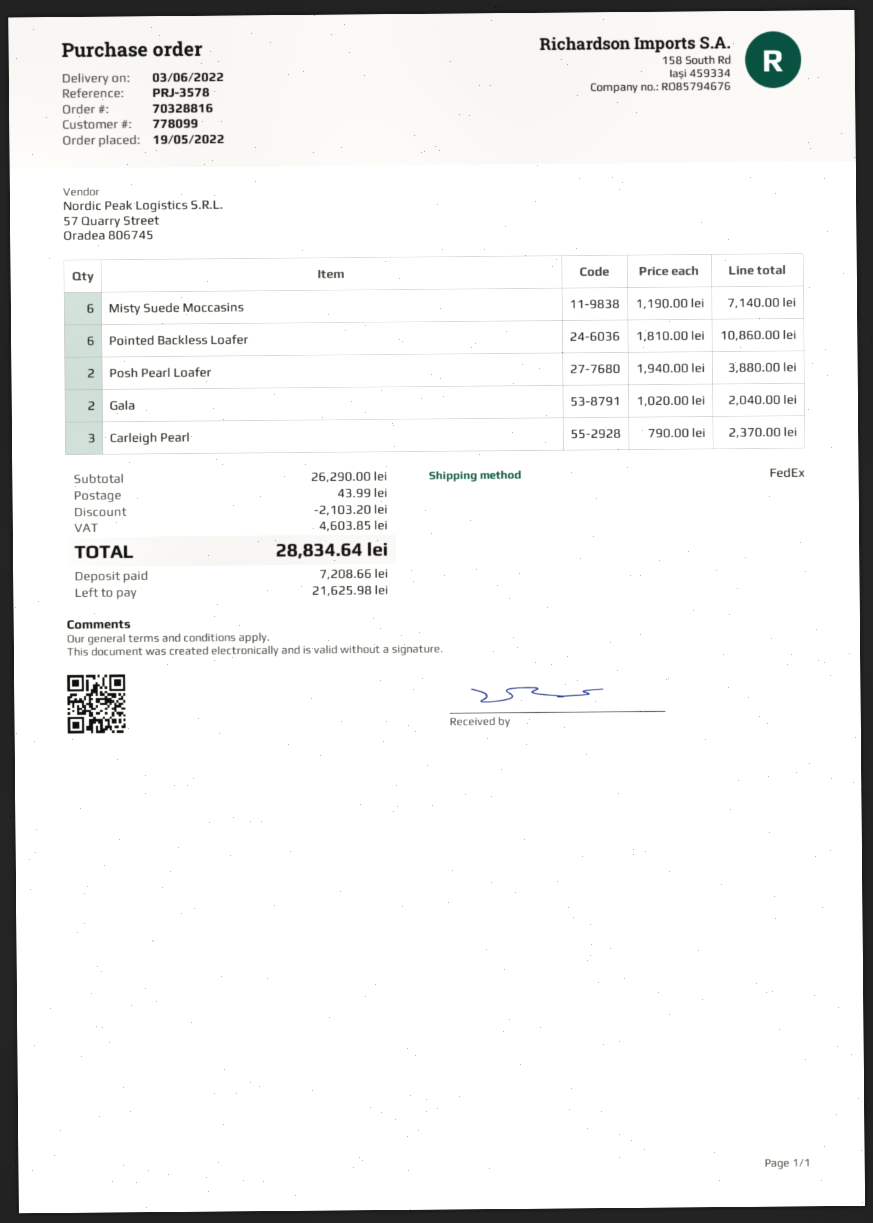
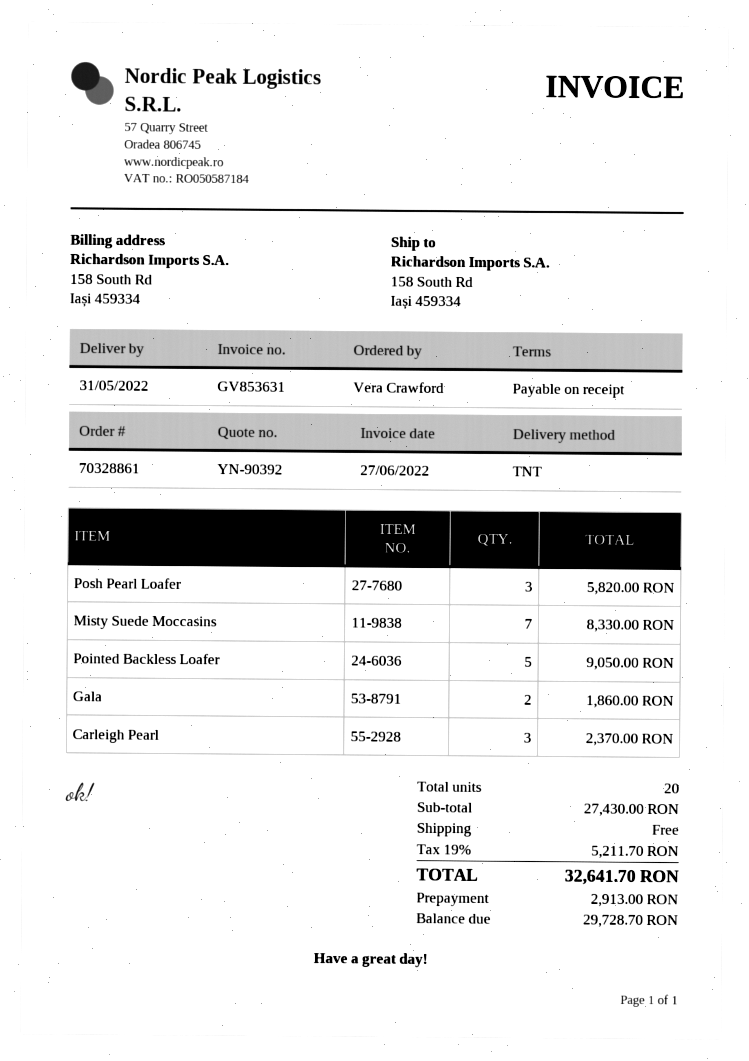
order number: 70328816 -> 70328861
delivery date: 2022-06-03 -> 2022-05-31
shipping method: FedEx -> TNT
Misty Suede Moccasins: 6 for 7140.00 -> 7 for 8330.00
Pointed Backless Loafer: 6 for 10860.00 -> 5 for 9050.00
Posh Pearl Loafer: 2 for 3880.00 -> 3 for 5820.00
Gala: 2 for 2040.00 -> 2 for 1860.00
subtotal: 26290.00 -> 27430.00
discount: 2103.20 -> none
shipping: 43.99 -> 0.00
tax: 4603.85 -> 5211.70
total: 28834.64 -> 32641.70
deposit: 7208.66 -> 2913.00
balance: 21625.98 -> 29728.70

